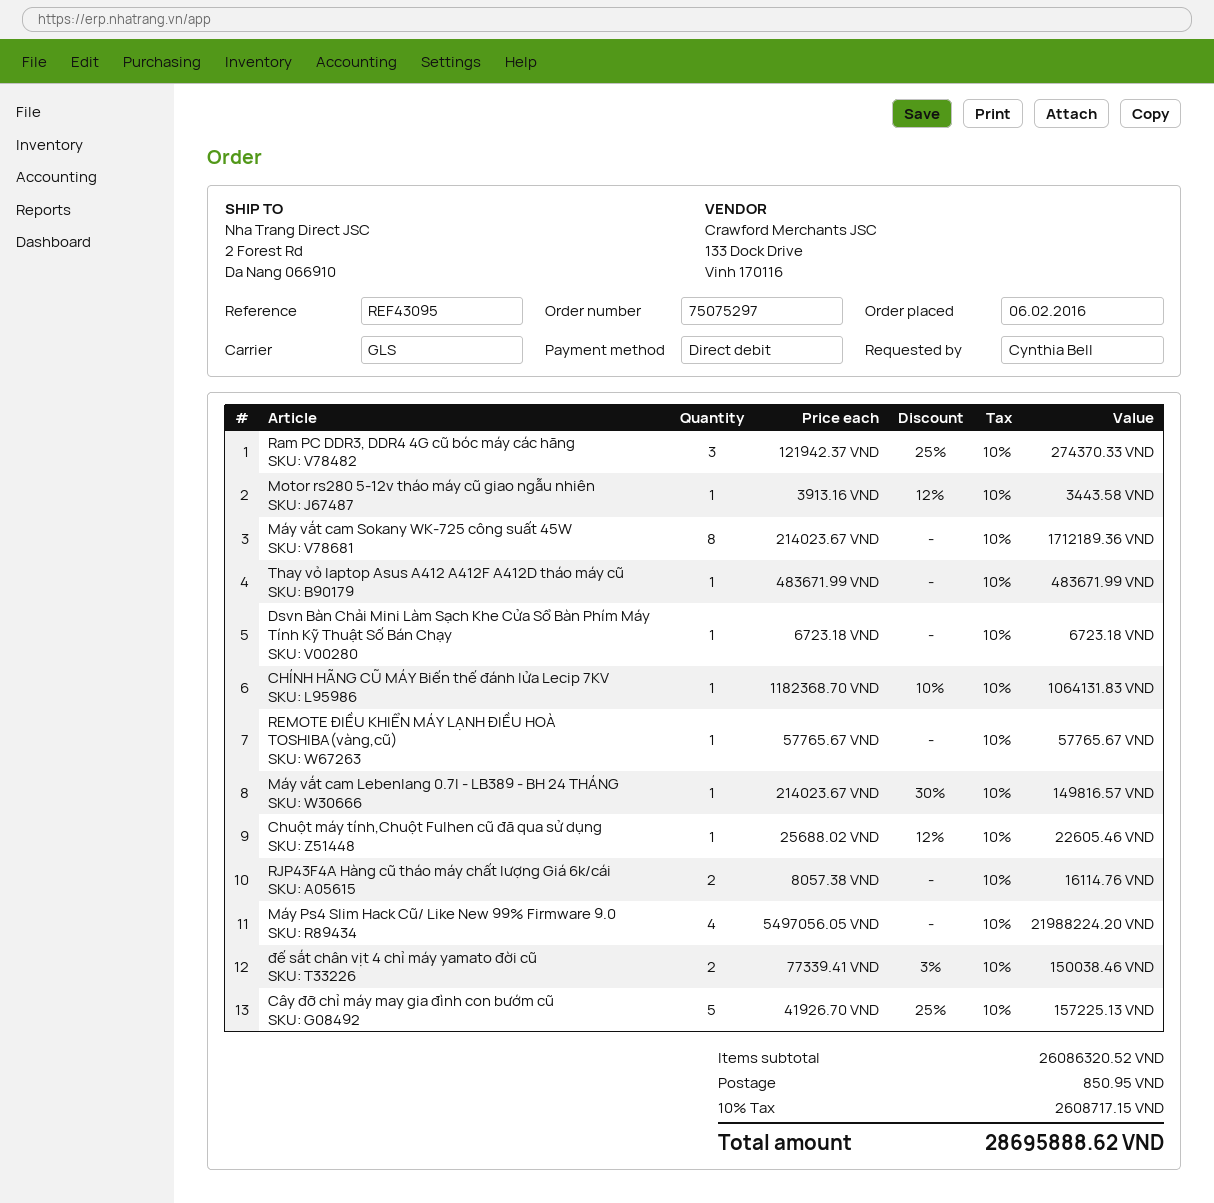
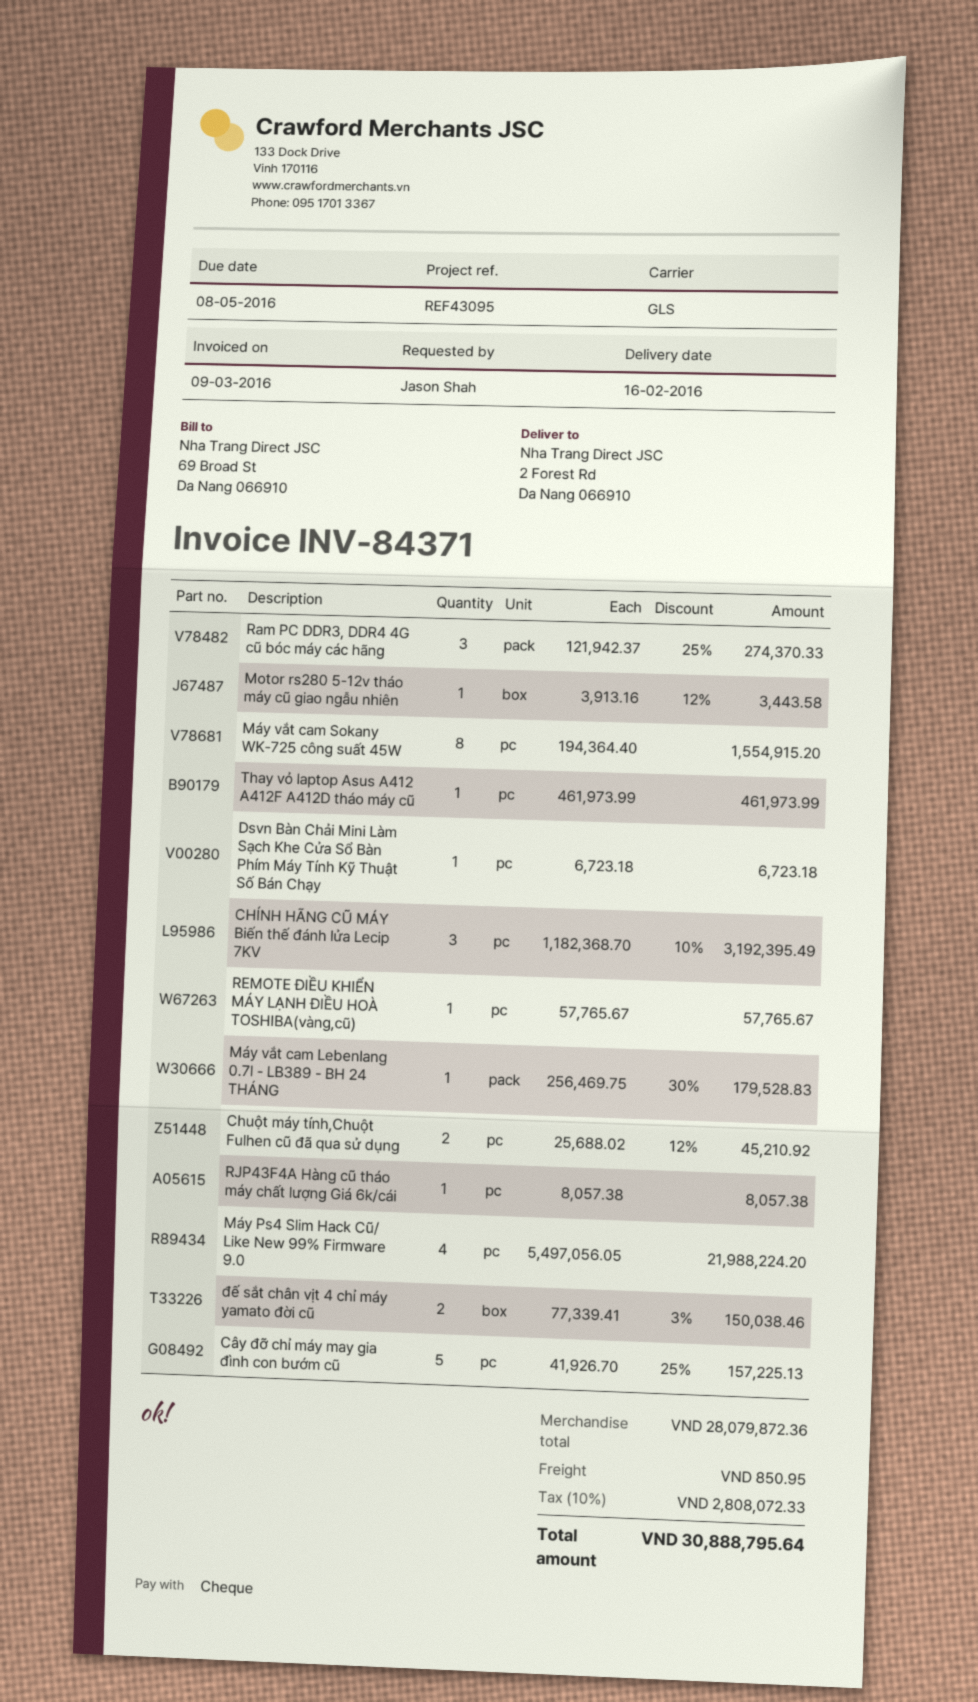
ordered by: Cynthia Bell -> Jason Shah
payment method: direct debit -> cheque
Máy vắt cam Sokany WK-725 công suất 45W: 8 x 214023.67 = 1712189.36 -> 8 x 194364.40 = 1554915.20
Thay vỏ laptop Asus A412 A412F A412D tháo máy cũ: 1 x 483671.99 = 483671.99 -> 1 x 461973.99 = 461973.99
CHÍNH HÃNG CŨ MÁY Biến thế đánh lửa Lecip 7KV: 1 x 1182368.70 - 10% = 1064131.83 -> 3 x 1182368.70 - 10% = 3192395.49
Máy vắt cam Lebenlang 0.7l - LB389 - BH 24 THÁNG: 1 x 214023.67 - 30% = 149816.57 -> 1 x 256469.75 - 30% = 179528.83
Chuột máy tính,Chuột Fulhen cũ đã qua sử dụng: 1 x 25688.02 - 12% = 22605.46 -> 2 x 25688.02 - 12% = 45210.92
RJP43F4A Hàng cũ tháo máy chất lượng Giá 6k/cái: 2 x 8057.38 = 16114.76 -> 1 x 8057.38 = 8057.38
subtotal: 26086320.52 -> 28079872.36
tax: 10% = 2608717.15 -> 10% = 2808072.33
total: 28695888.62 -> 30888795.64

